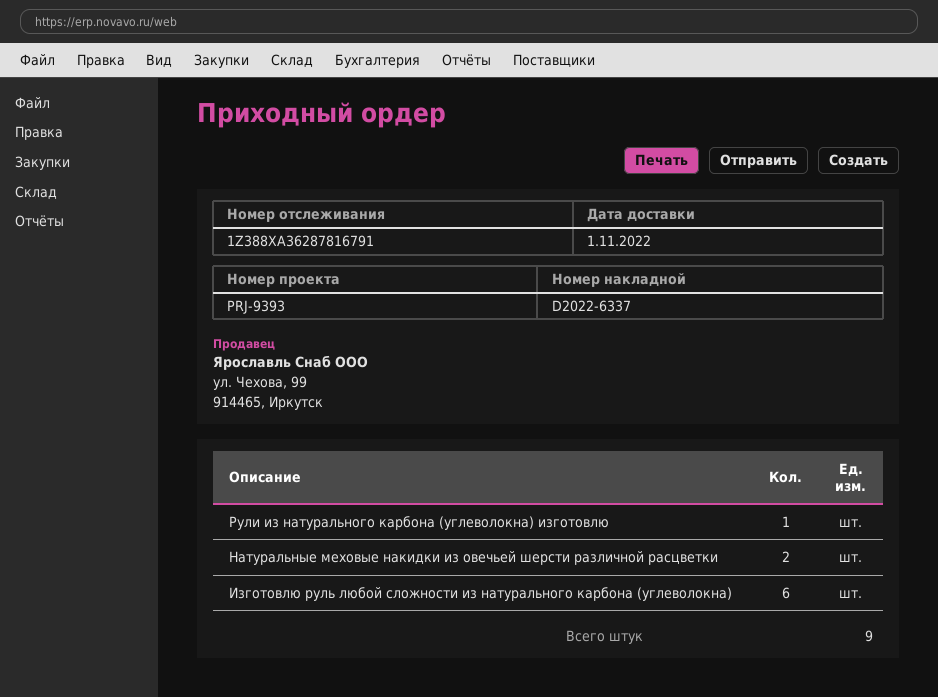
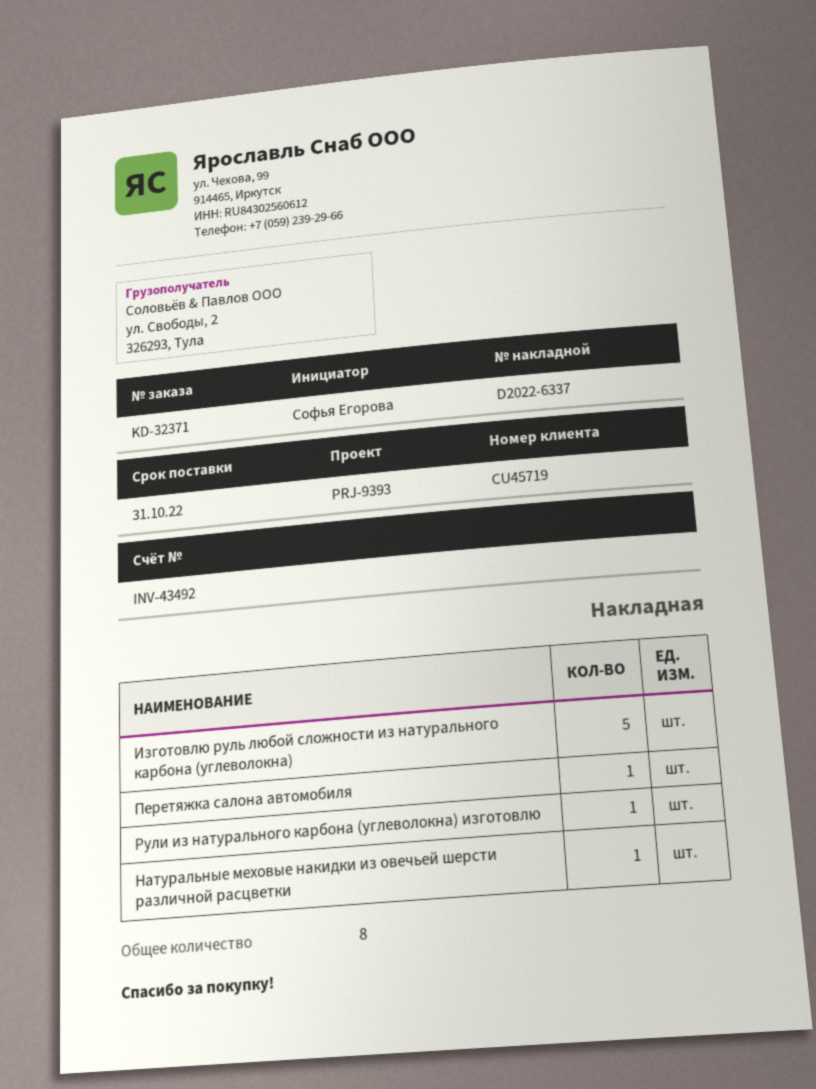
delivery date: 2022-11-01 -> 2022-10-31
Натуральные меховые накидки из овечьей шерсти различной расцветки: 2 -> 1
Изготовлю руль любой сложности из натурального карбона (углеволокна): 6 -> 5
Перетяжка салона автомобиля: none -> 1
total quantity: 9 -> 8

